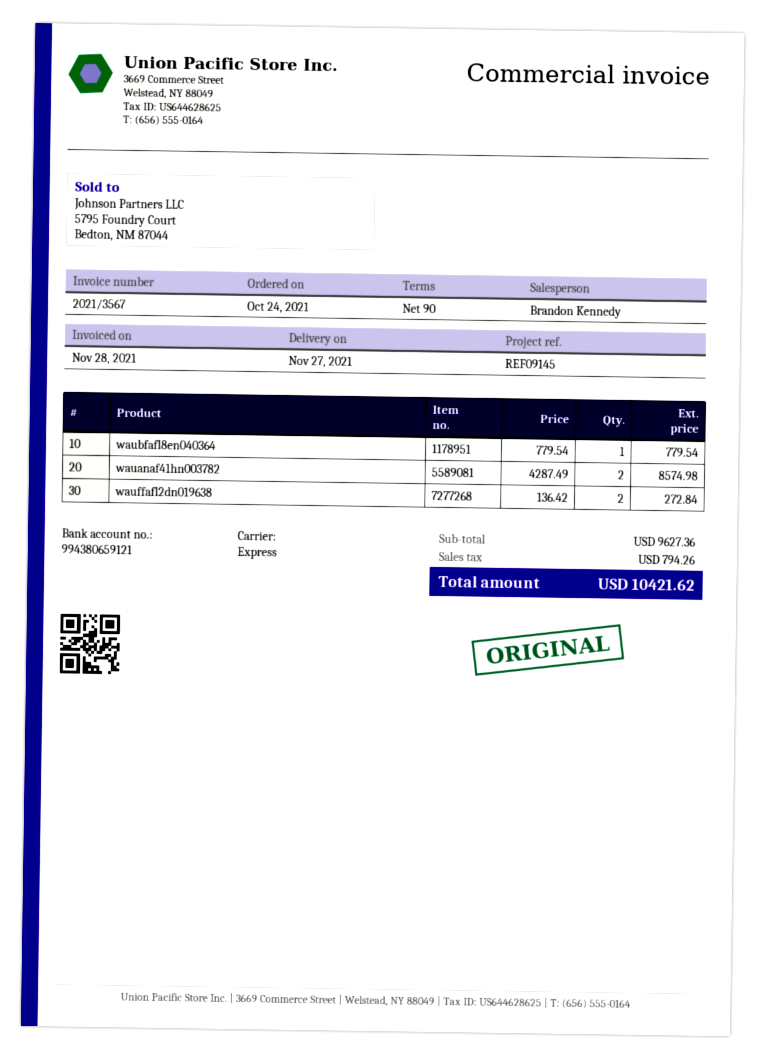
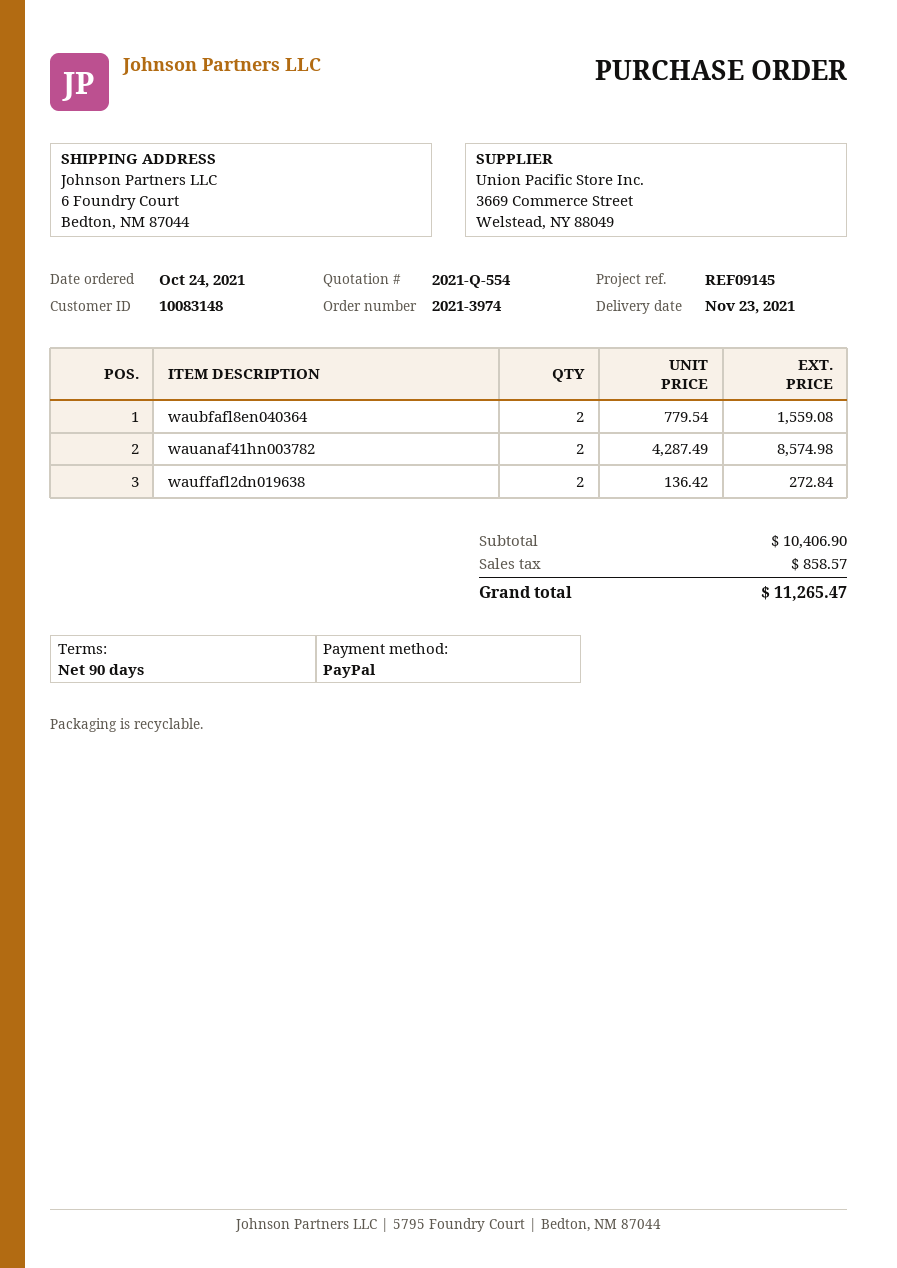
delivery date: 2021-11-27 -> 2021-11-23
waubfafl8en040364: 1 x 779.54 = 779.54 -> 2 x 779.54 = 1559.08
subtotal: 9627.36 -> 10406.90
tax: 794.26 -> 858.57
total: 10421.62 -> 11265.47

